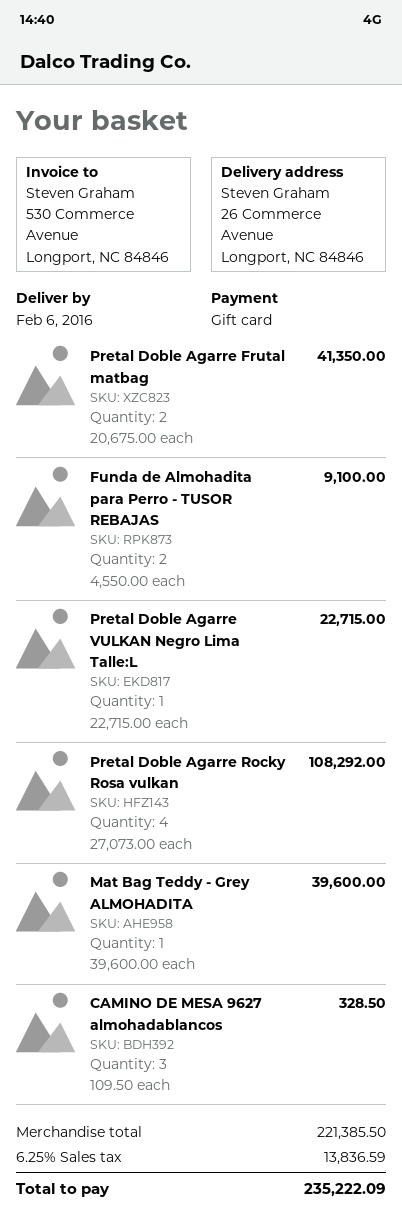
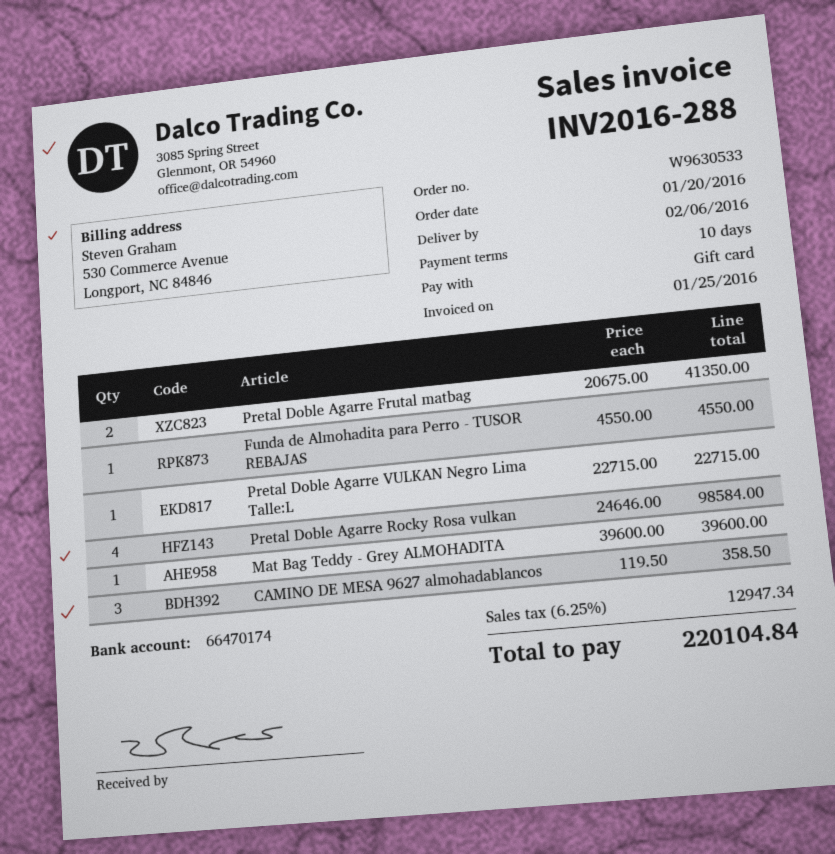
Funda de Almohadita para Perro - TUSOR REBAJAS: 2 x 4550.00 = 9100.00 -> 1 x 4550.00 = 4550.00
Pretal Doble Agarre Rocky Rosa vulkan: 4 x 27073.00 = 108292.00 -> 4 x 24646.00 = 98584.00
CAMINO DE MESA 9627 almohadablancos: 3 x 109.50 = 328.50 -> 3 x 119.50 = 358.50
tax: 6.25% = 13836.59 -> 6.25% = 12947.34
total: 235222.09 -> 220104.84

